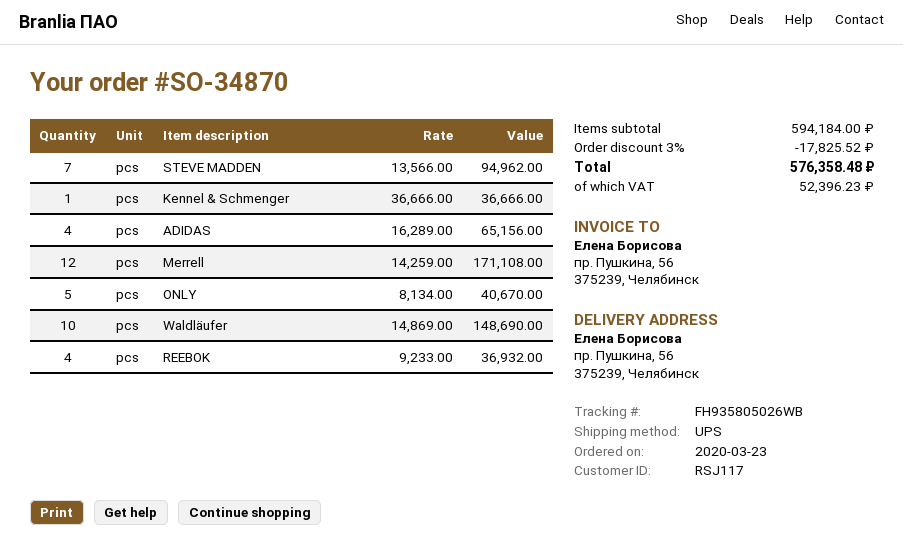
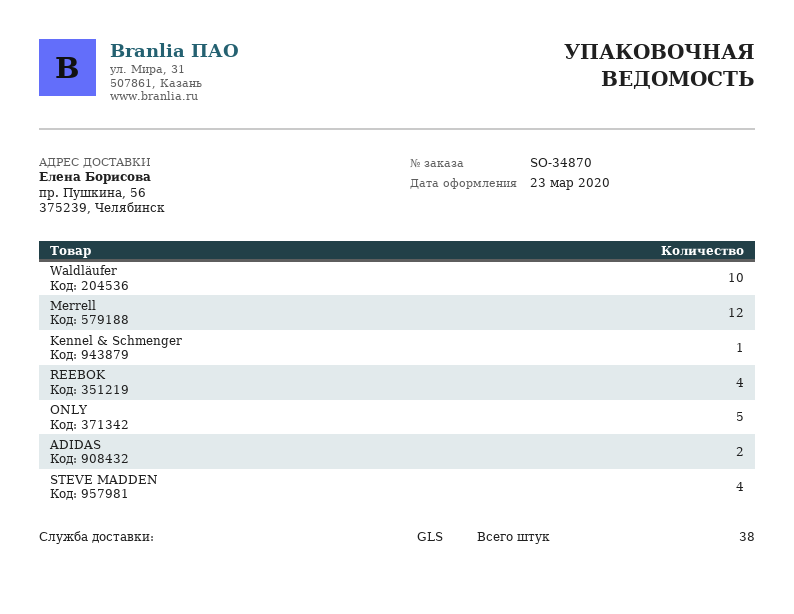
shipping method: UPS -> GLS
STEVE MADDEN: 7 -> 4
ADIDAS: 4 -> 2

